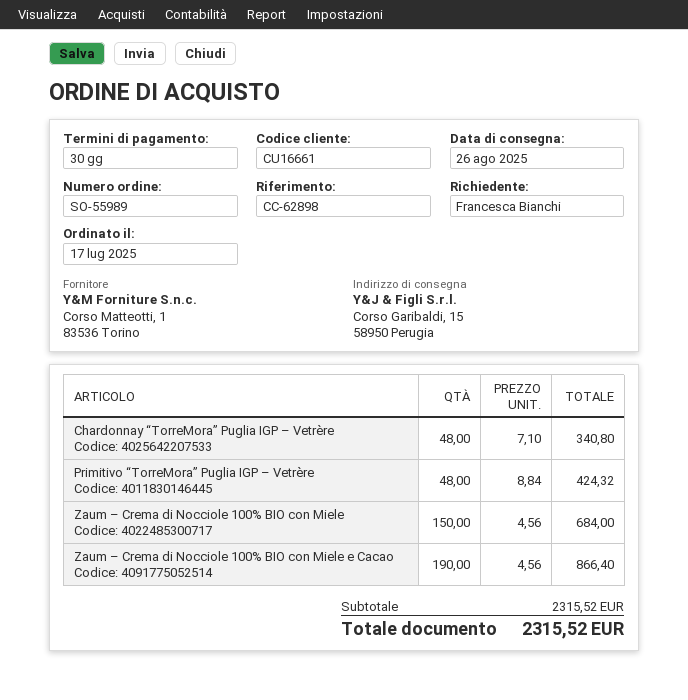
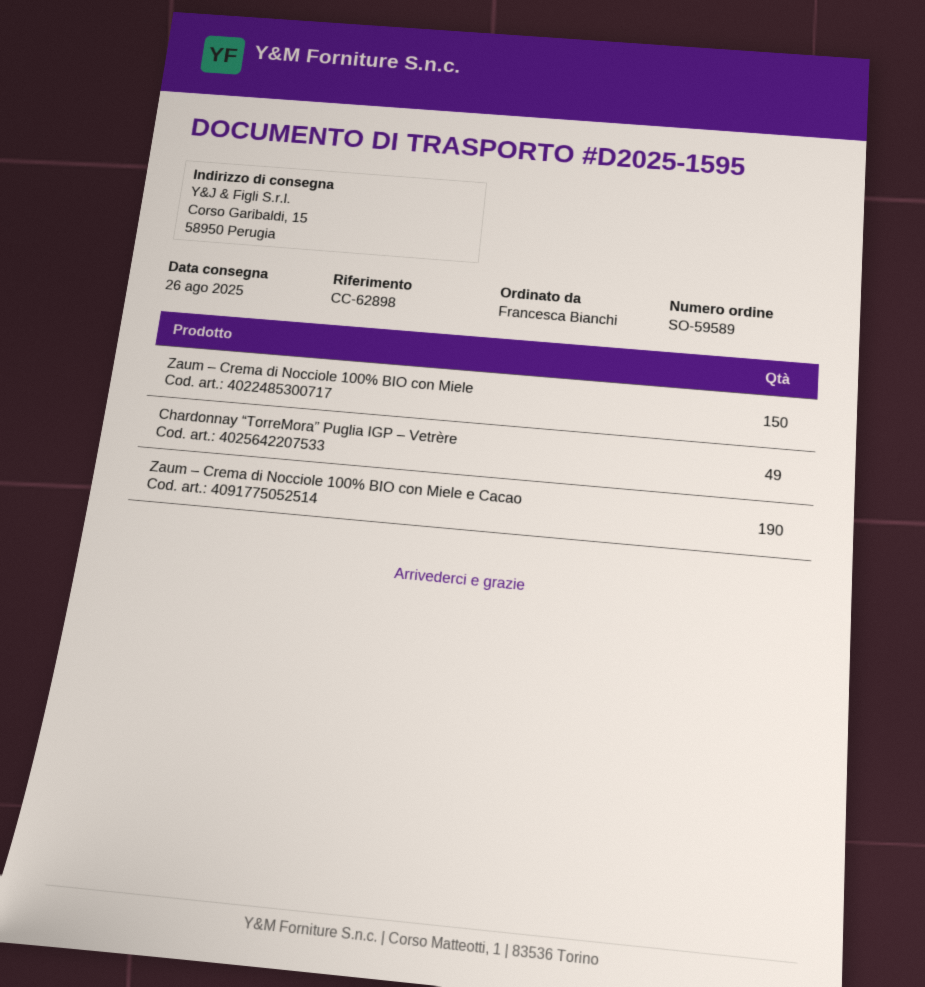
order number: SO-55989 -> SO-59589
Chardonnay “TorreMora” Puglia IGP – Vetrère: 48 -> 49
Primitivo “TorreMora” Puglia IGP – Vetrère: 48 -> none

